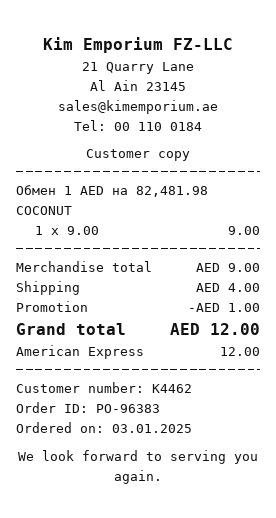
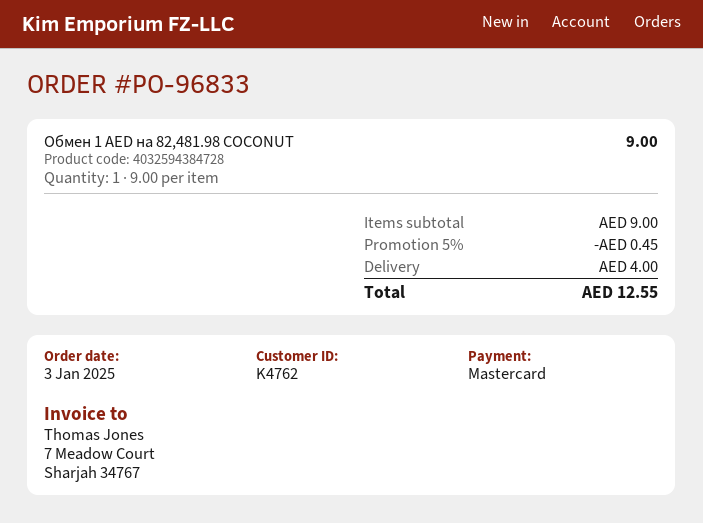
order number: PO-96383 -> PO-96833
customer number: K4462 -> K4762
payment method: American Express -> Mastercard
discount: 1.00 -> 0.45
total: 12.00 -> 12.55

